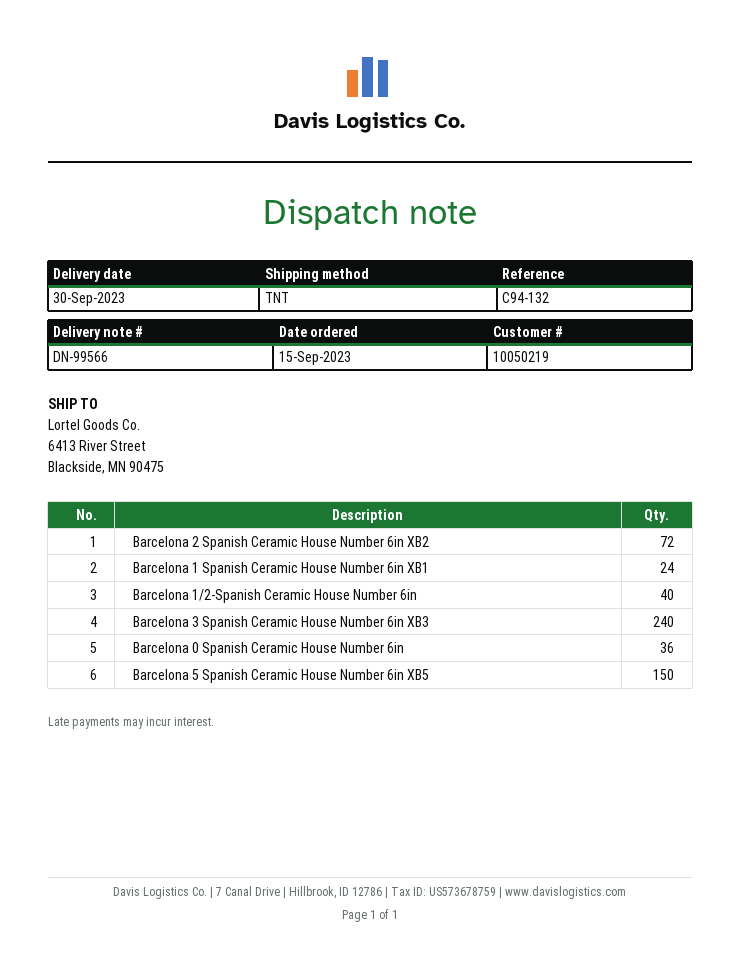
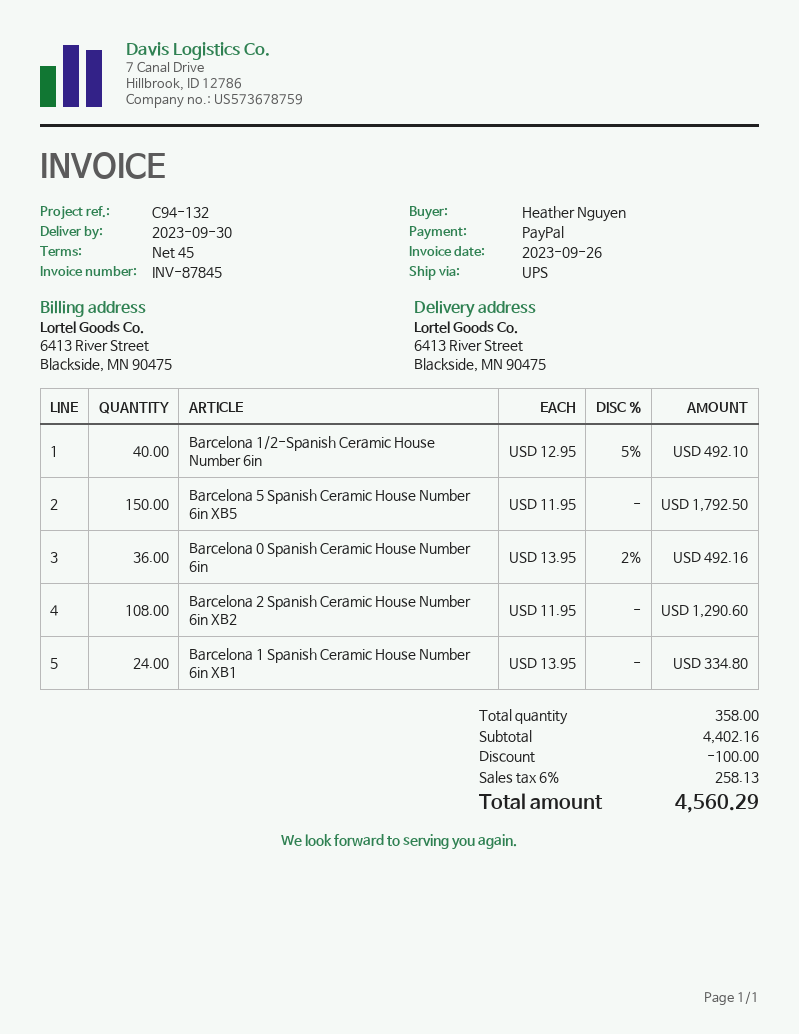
shipping method: TNT -> UPS
Barcelona 2 Spanish Ceramic House Number 6in XB2: 72 -> 108
Barcelona 3 Spanish Ceramic House Number 6in XB3: 240 -> none

